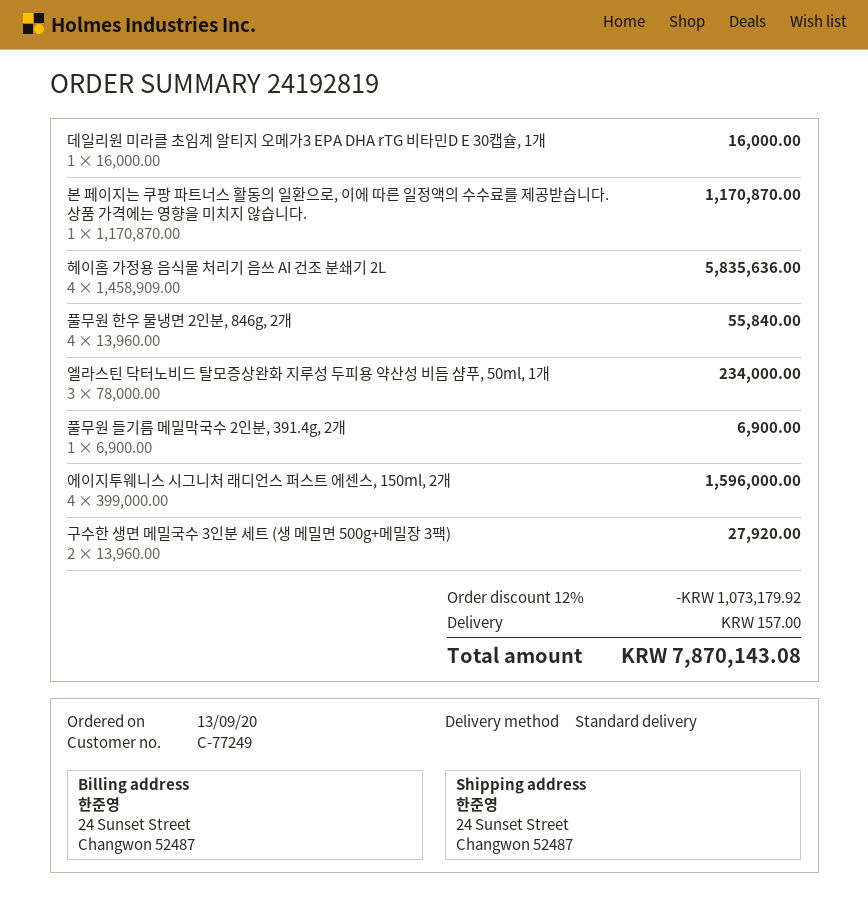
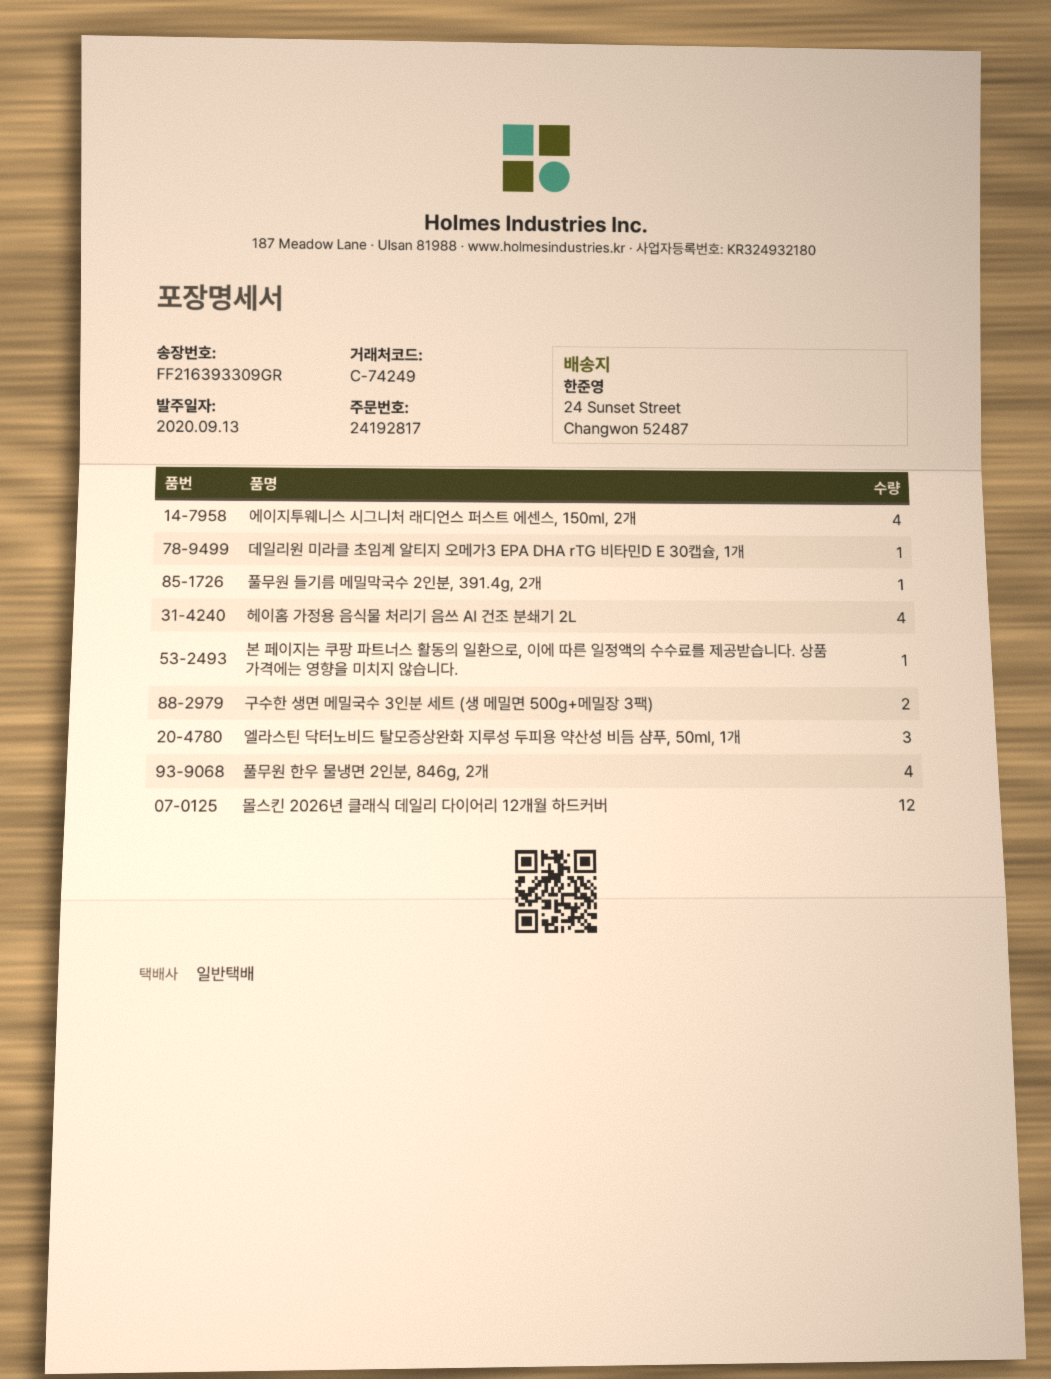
order number: 24192819 -> 24192817
customer number: C-77249 -> C-74249
몰스킨 2026년 클래식 데일리 다이어리 12개월 하드커버: none -> 12

